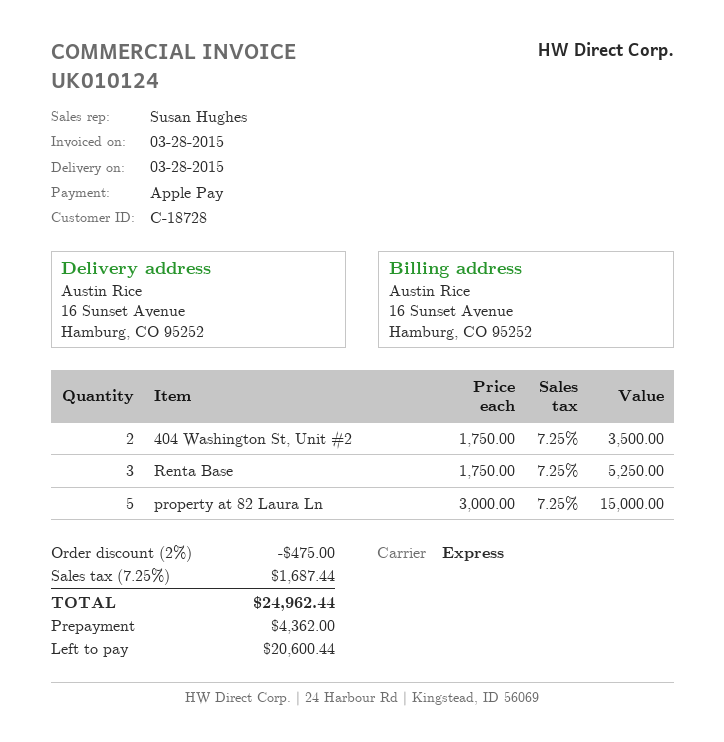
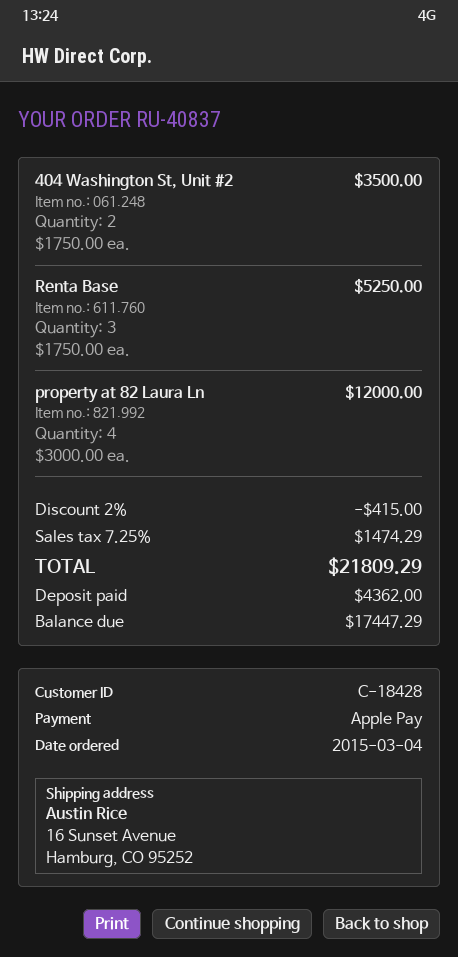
customer number: C-18728 -> C-18428
property at 82 Laura Ln: 5 x 3000.00 = 15000.00 -> 4 x 3000.00 = 12000.00
discount: 2% = 475.00 -> 2% = 415.00
tax: 7.25% = 1687.44 -> 7.25% = 1474.29
total: 24962.44 -> 21809.29
balance: 20600.44 -> 17447.29

